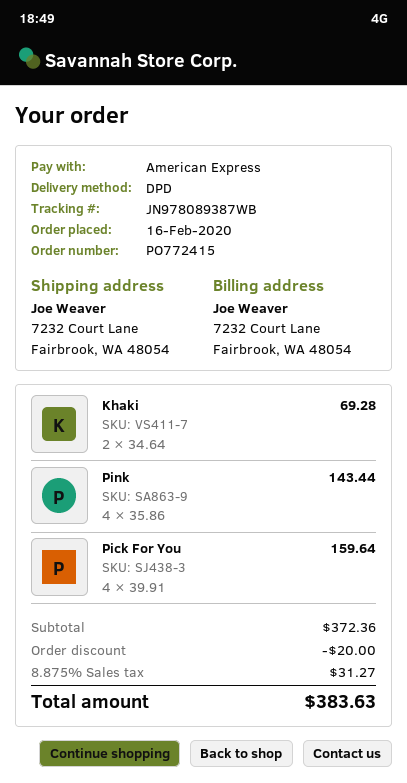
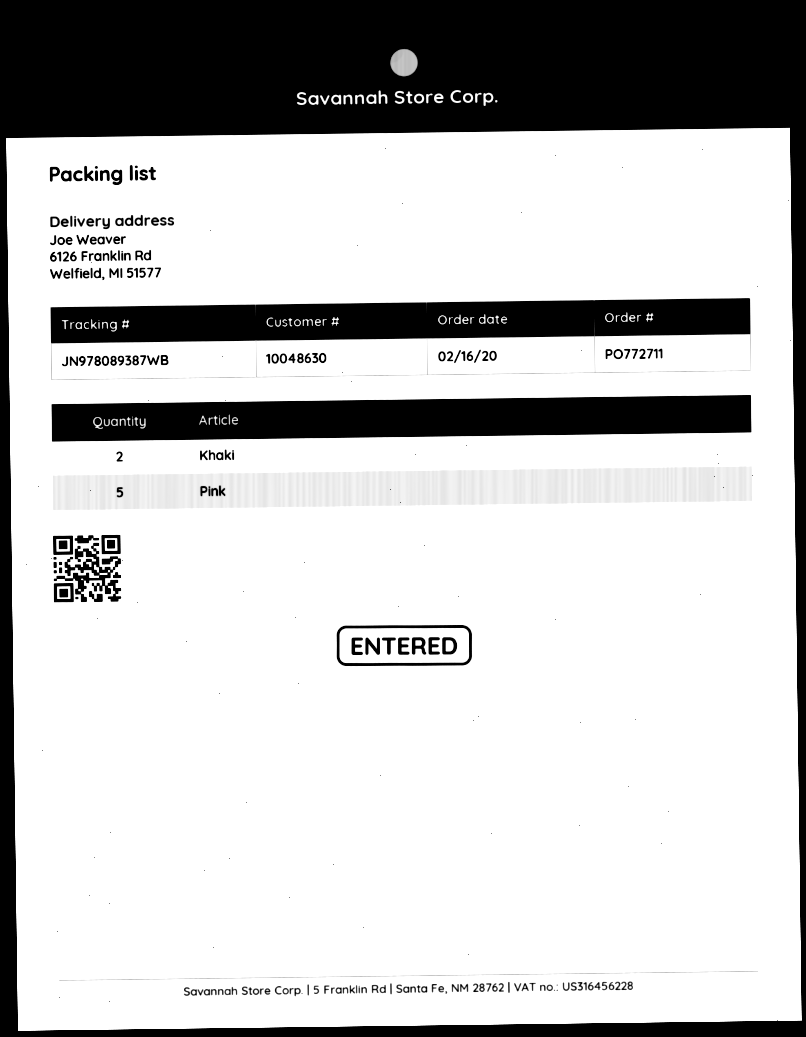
order number: PO772415 -> PO772711
ship to: 7232 Court Lane, Fairbrook, WA 48054 -> 6126 Franklin Rd, Welfield, MI 51577
Pink: 4 -> 5
Pick For You: 4 -> none

